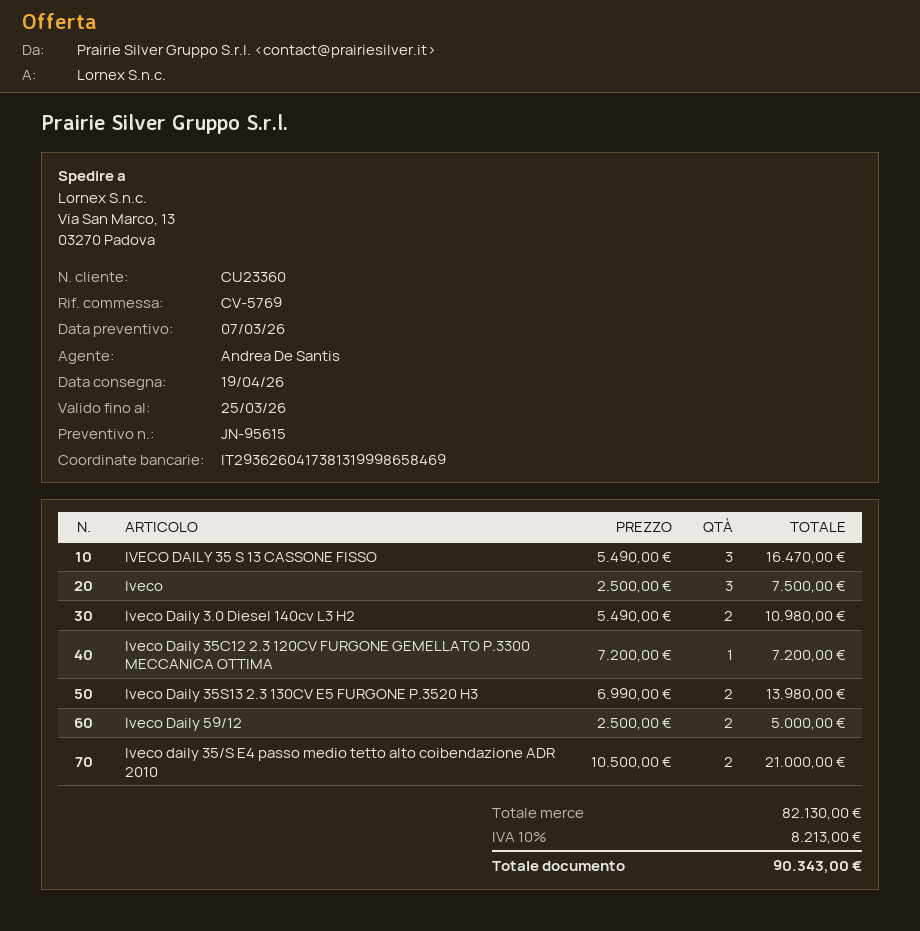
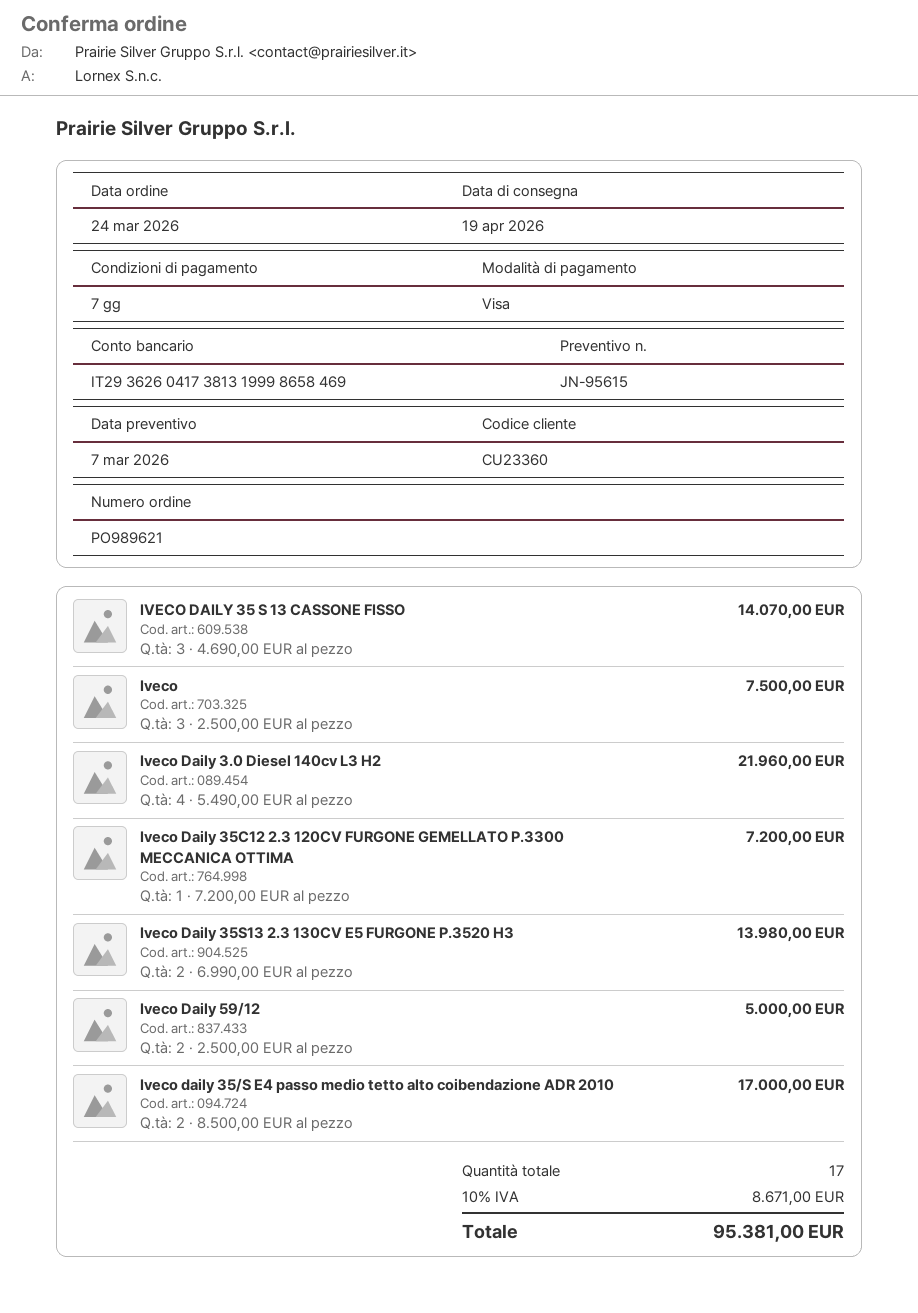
IVECO DAILY 35 S 13 CASSONE FISSO: 3 x 5490.00 = 16470.00 -> 3 x 4690.00 = 14070.00
Iveco Daily 3.0 Diesel 140cv L3 H2: 2 x 5490.00 = 10980.00 -> 4 x 5490.00 = 21960.00
Iveco daily 35/S E4 passo medio tetto alto coibendazione ADR 2010: 2 x 10500.00 = 21000.00 -> 2 x 8500.00 = 17000.00
tax: 10% = 8213.00 -> 10% = 8671.00
total: 90343.00 -> 95381.00

